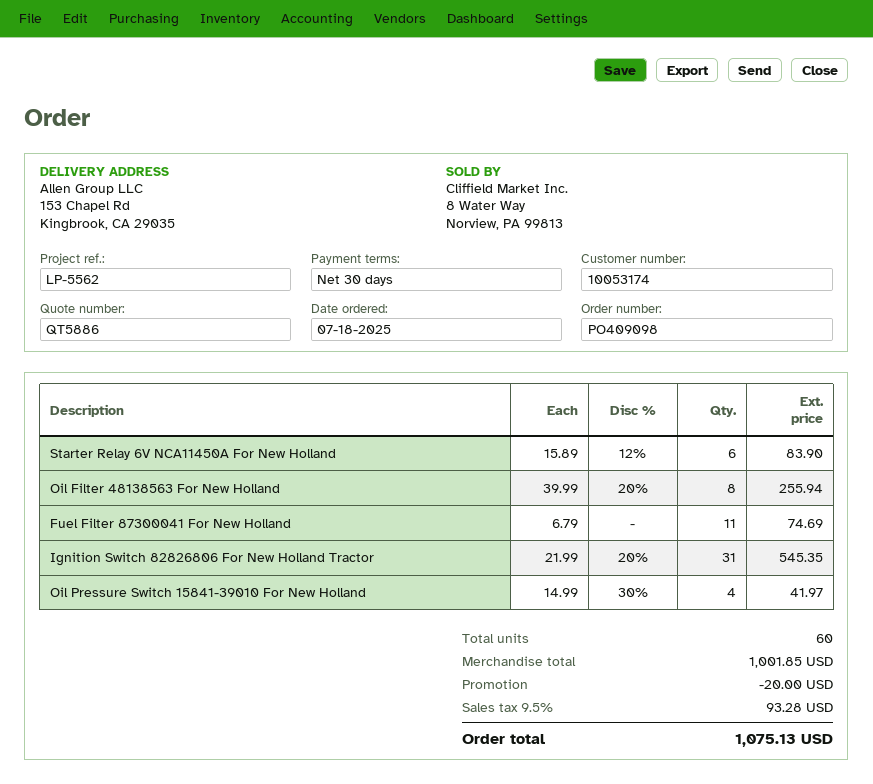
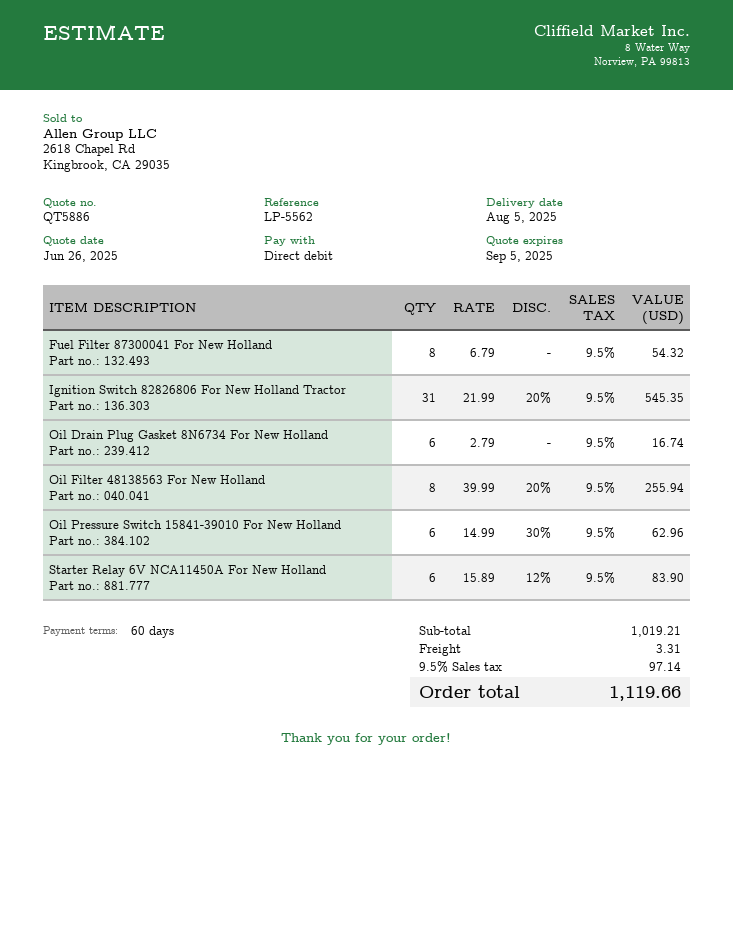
payment terms: 30 days -> 60 days
Fuel Filter 87300041 For New Holland: 11 x 6.79 = 74.69 -> 8 x 6.79 = 54.32
Oil Pressure Switch 15841-39010 For New Holland: 4 x 14.99 - 30% = 41.97 -> 6 x 14.99 - 30% = 62.96
Oil Drain Plug Gasket 8N6734 For New Holland: none -> 6 x 2.79 = 16.74
subtotal: 1001.85 -> 1019.21
discount: 20.00 -> none
shipping: none -> 3.31
tax: 9.5% = 93.28 -> 9.5% = 97.14
total: 1075.13 -> 1119.66

